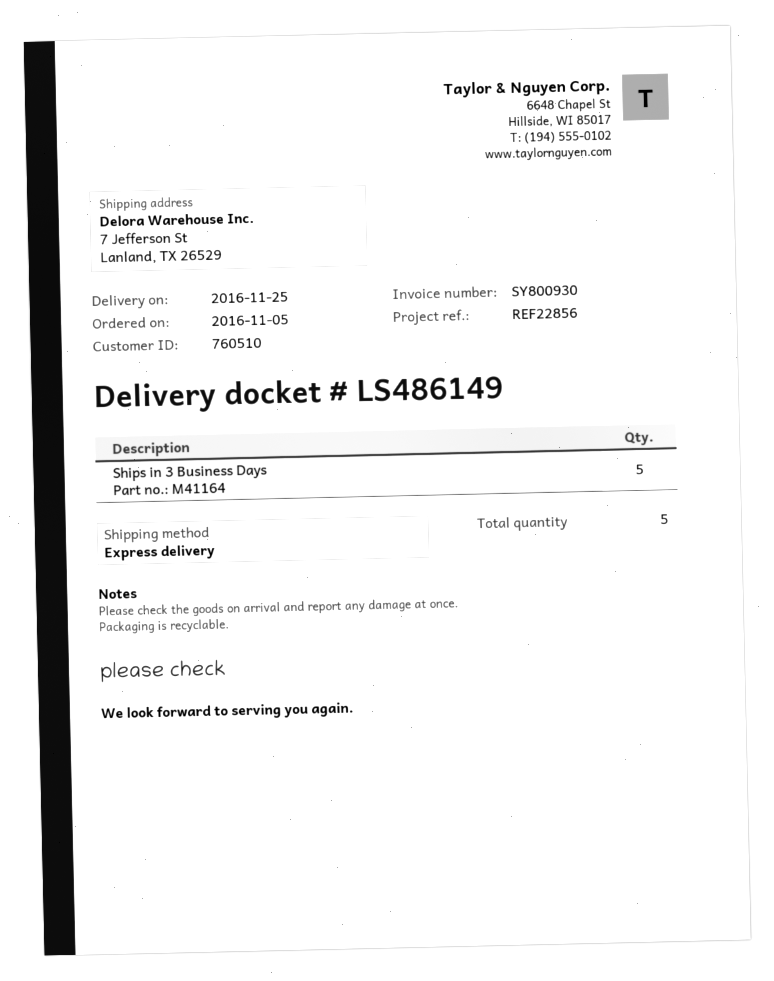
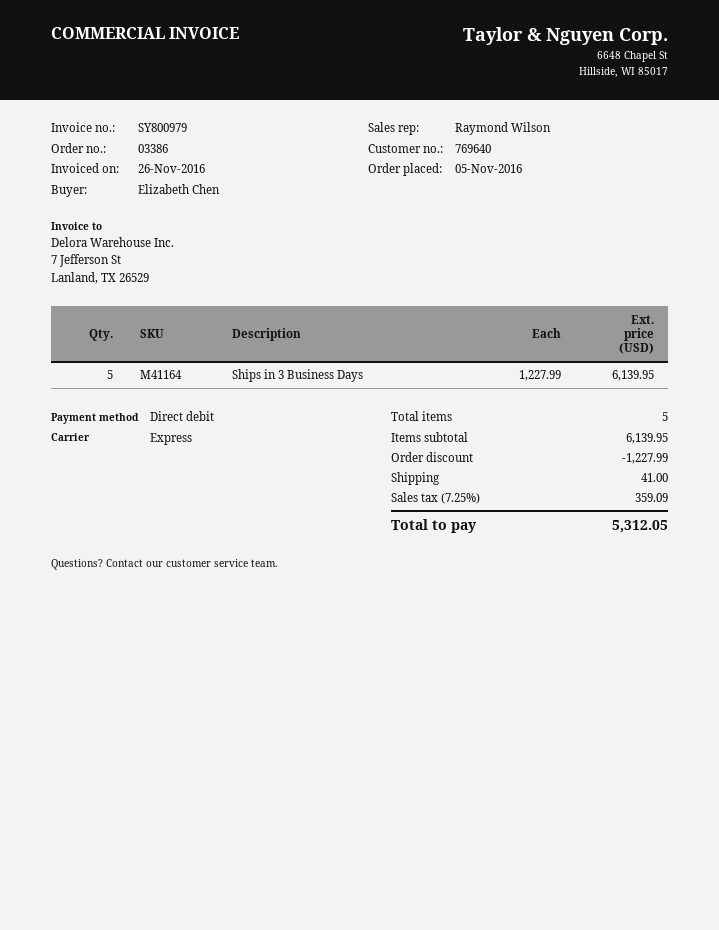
invoice number: SY800930 -> SY800979
customer number: 760510 -> 769640

